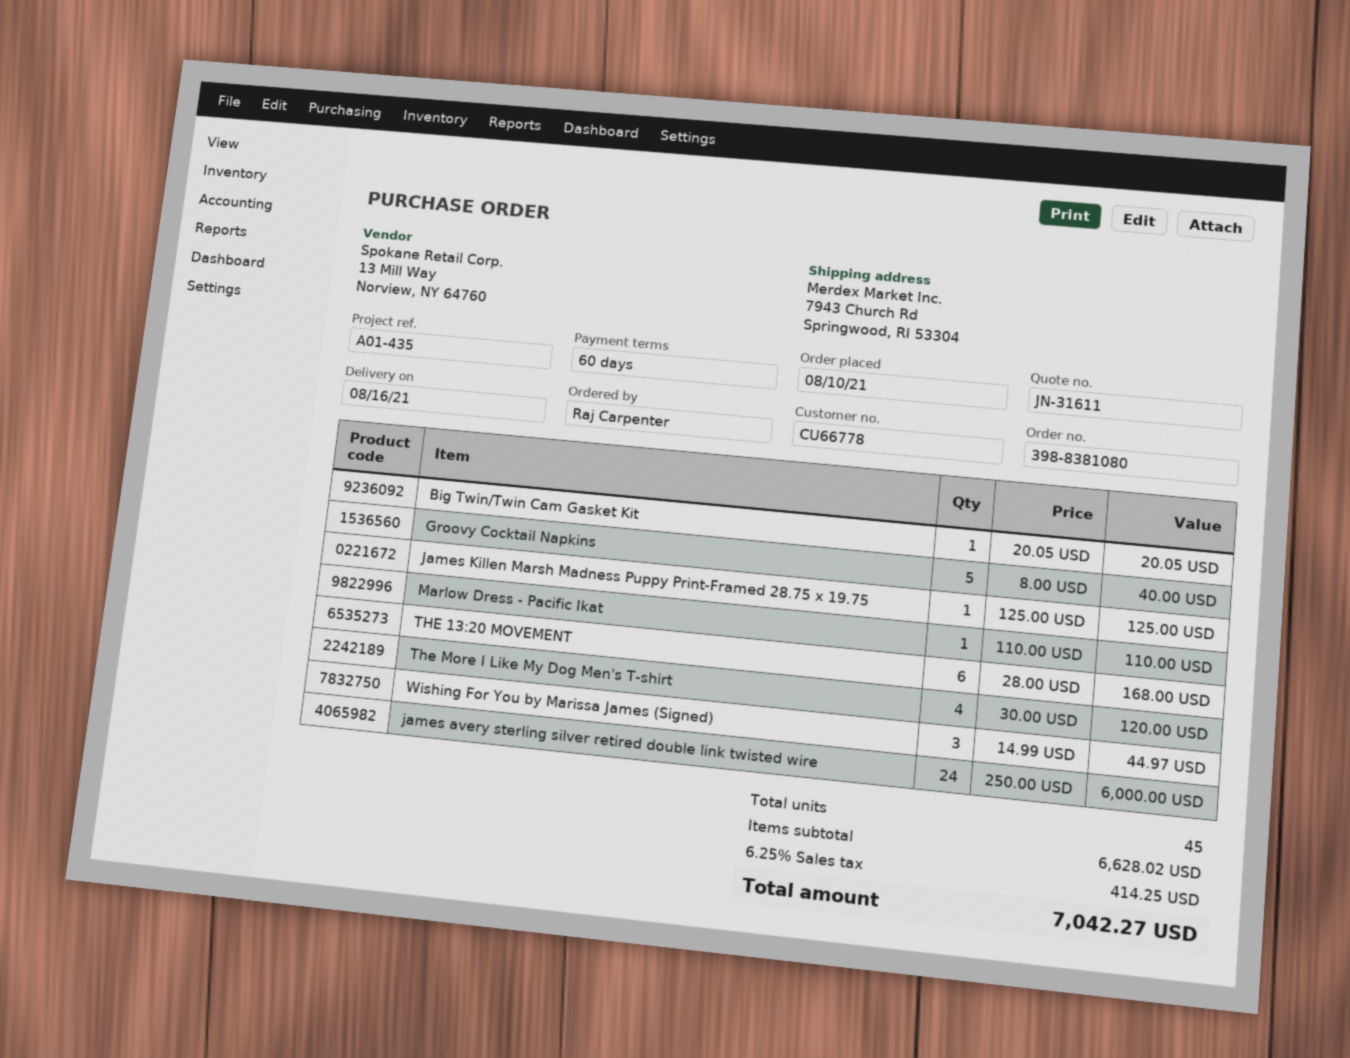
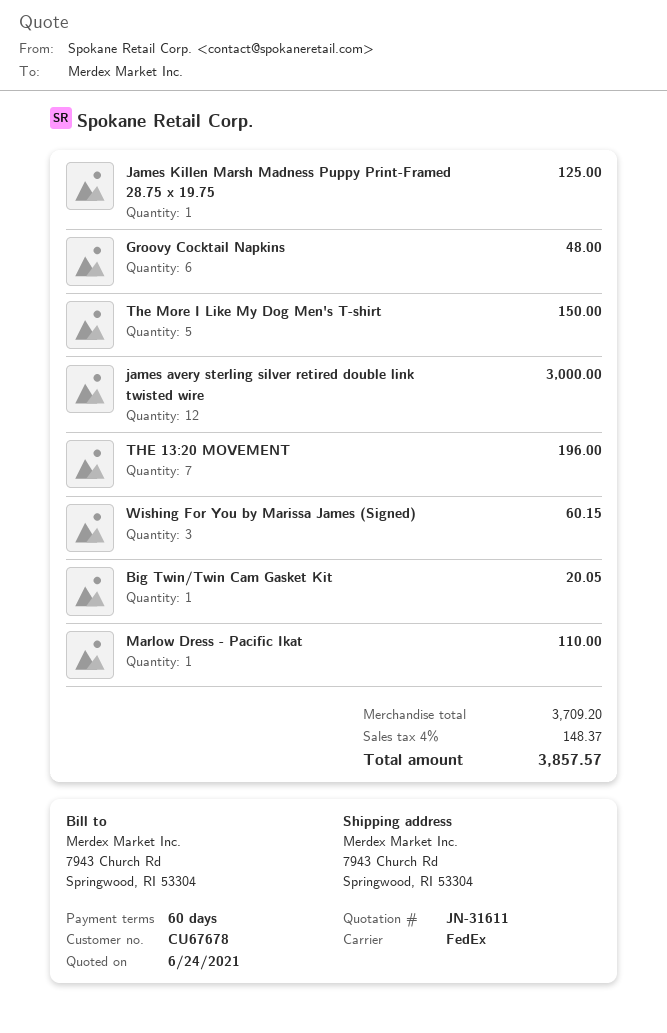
customer number: CU66778 -> CU67678
Groovy Cocktail Napkins: 5 for 40.00 -> 6 for 48.00
THE 13:20 MOVEMENT: 6 for 168.00 -> 7 for 196.00
The More I Like My Dog Men's T-shirt: 4 for 120.00 -> 5 for 150.00
Wishing For You by Marissa James (Signed): 3 for 44.97 -> 3 for 60.15
james avery sterling silver retired double link twisted wire: 24 for 6000.00 -> 12 for 3000.00
subtotal: 6628.02 -> 3709.20
tax: 6.25% = 414.25 -> 4% = 148.37
total: 7042.27 -> 3857.57

